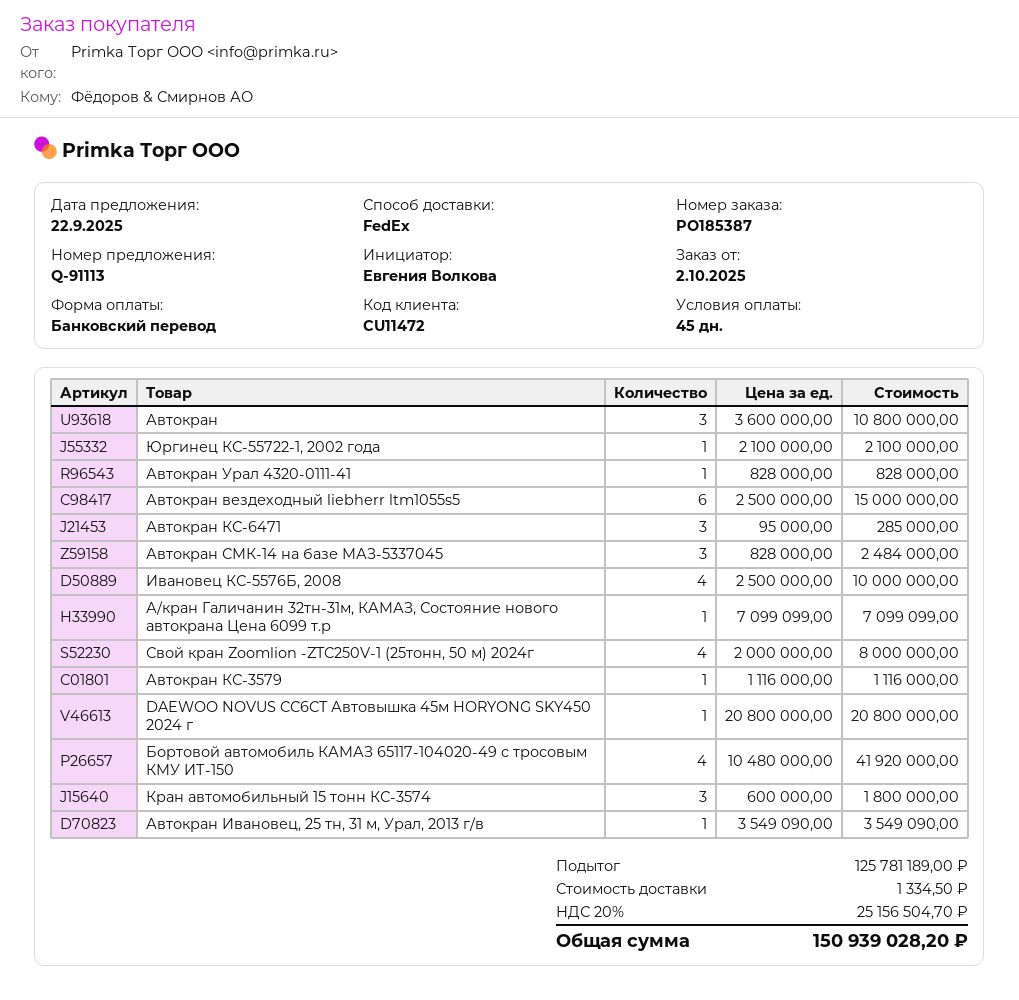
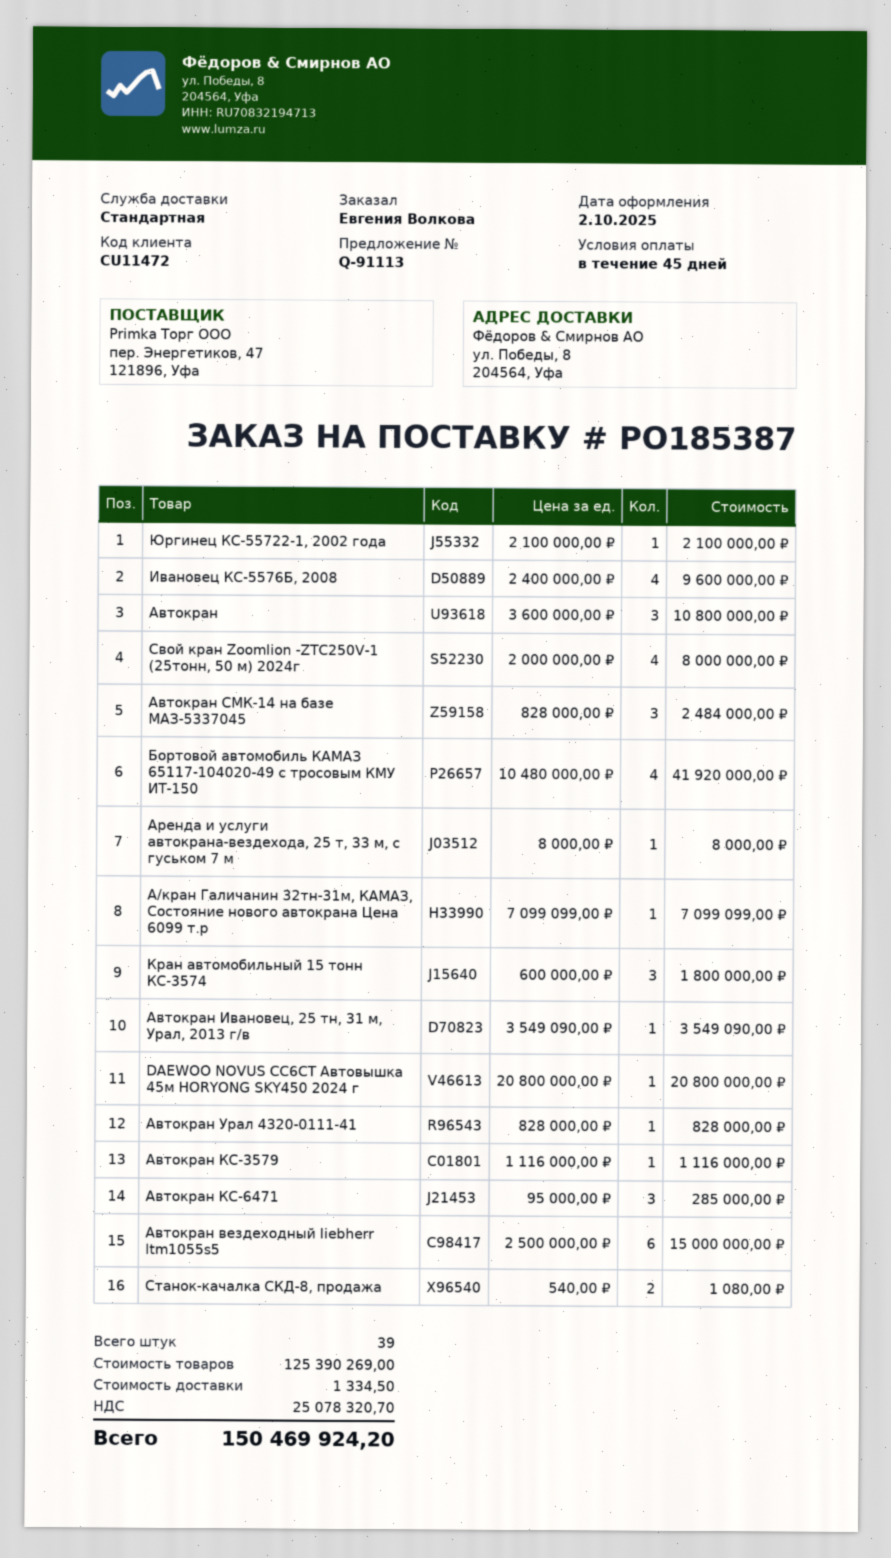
shipping method: FedEx -> standard
Ивановец КС-5576Б, 2008: 4 x 2500000.00 = 10000000.00 -> 4 x 2400000.00 = 9600000.00
Аренда и услуги автокрана-вездехода, 25 т, 33 м, с гуськом 7 м: none -> 1 x 8000.00 = 8000.00
Станок-качалка СКД-8, продажа: none -> 2 x 540.00 = 1080.00
subtotal: 125781189.00 -> 125390269.00
tax: 25156504.70 -> 25078320.70
total: 150939028.20 -> 150469924.20

